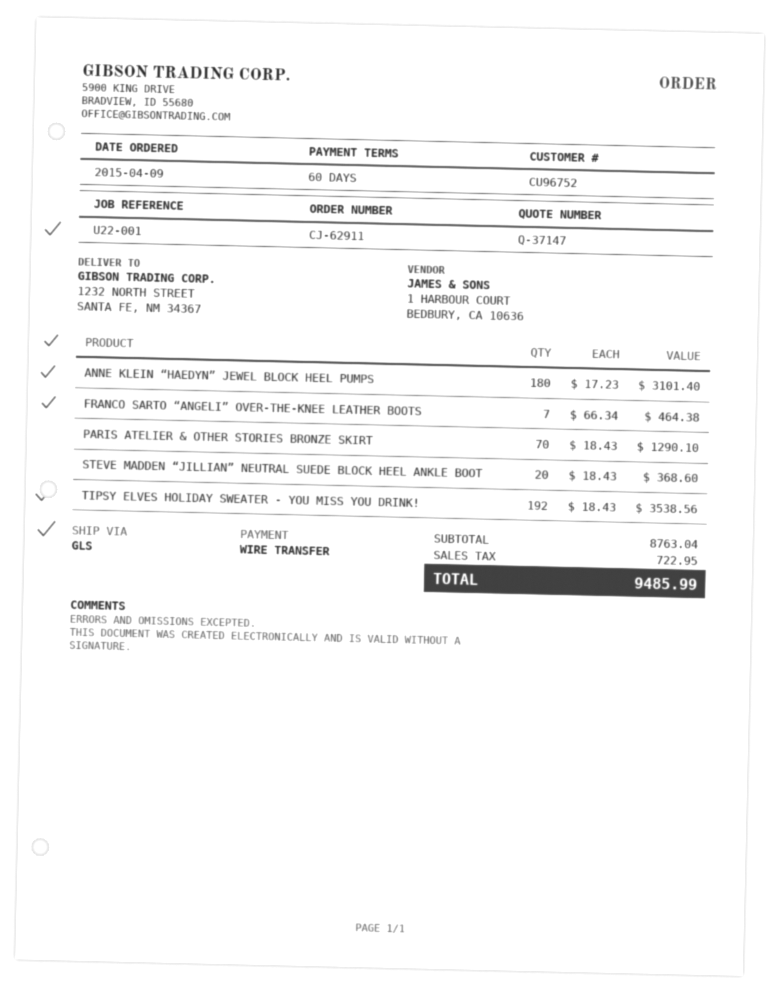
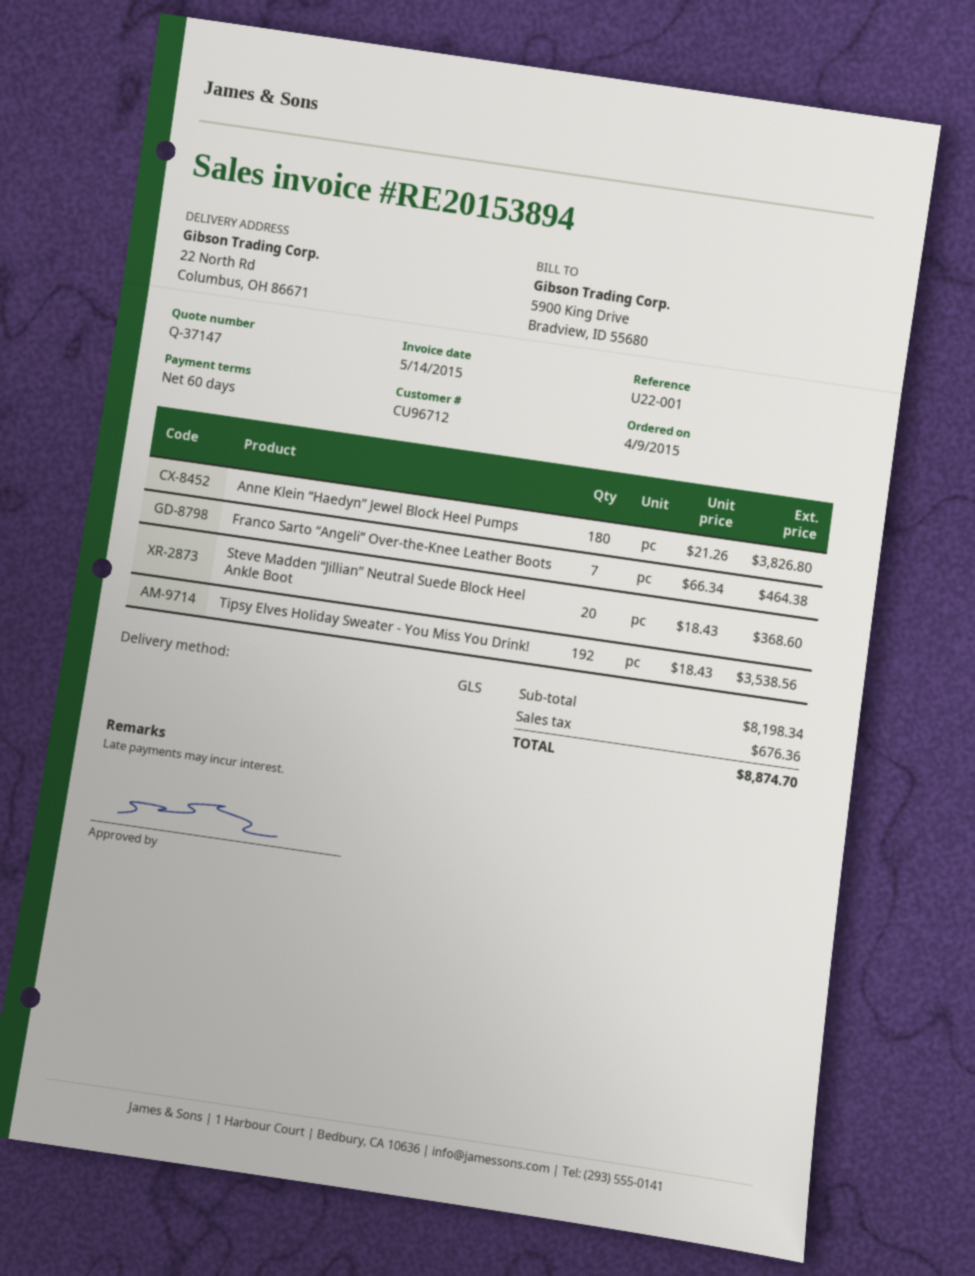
customer number: CU96752 -> CU96712
ship to: 1232 NORTH STREET, SANTA FE, NM 34367 -> 22 North Rd, Columbus, OH 86671
ANNE KLEIN “HAEDYN” JEWEL BLOCK HEEL PUMPS: 180 x 17.23 = 3101.40 -> 180 x 21.26 = 3826.80
PARIS ATELIER & OTHER STORIES BRONZE SKIRT: 70 x 18.43 = 1290.10 -> none
subtotal: 8763.04 -> 8198.34
tax: 722.95 -> 676.36
total: 9485.99 -> 8874.70

